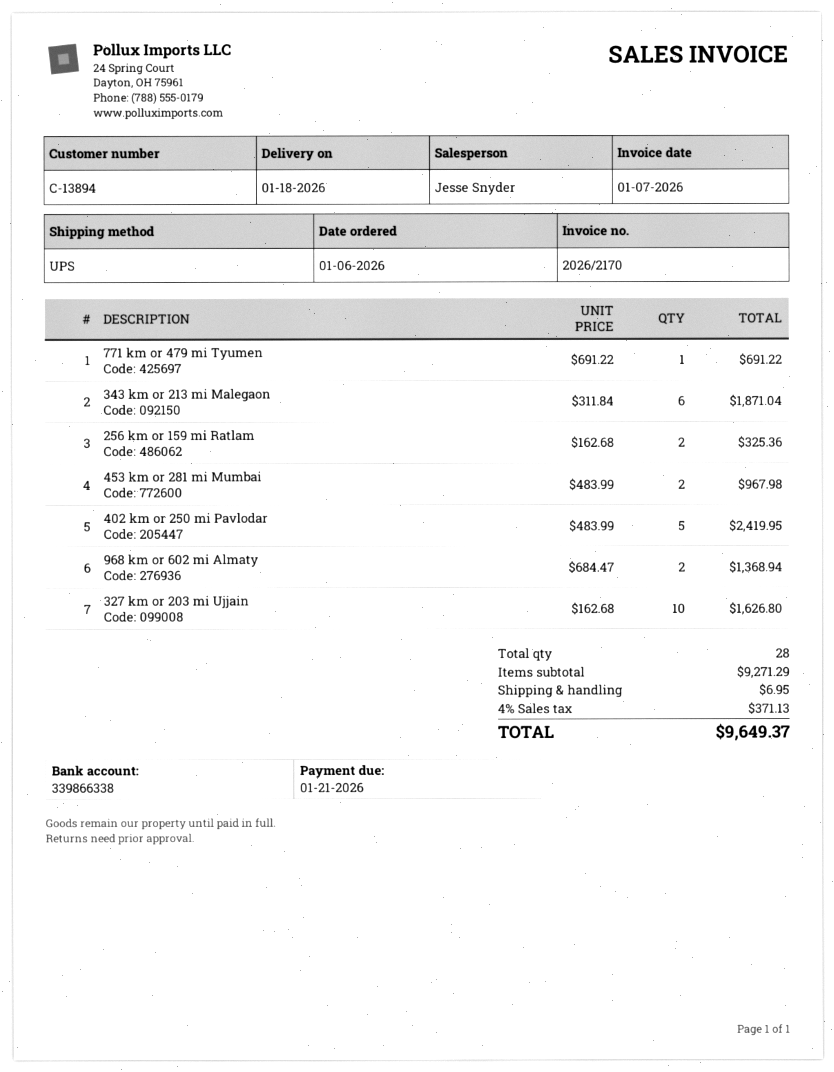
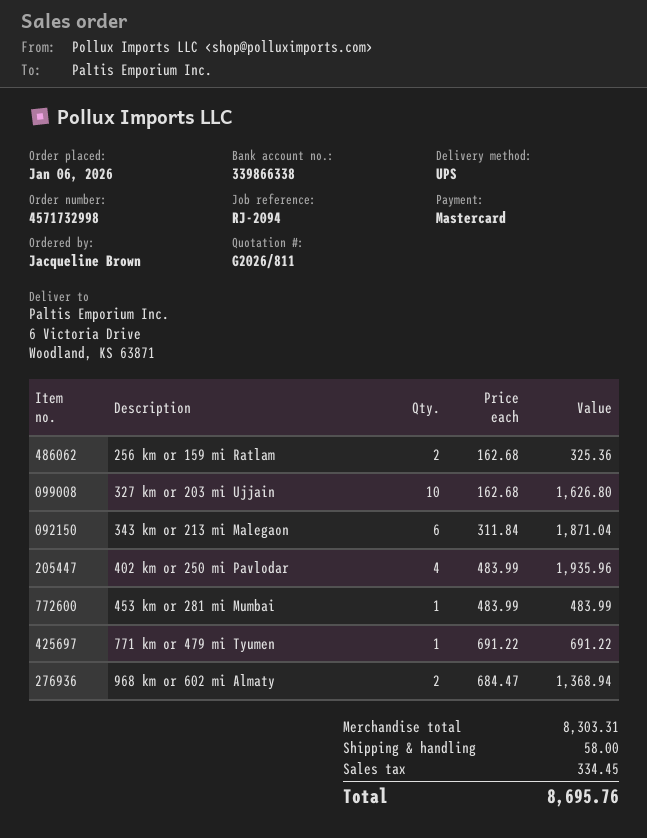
453 km or 281 mi Mumbai: 2 x 483.99 = 967.98 -> 1 x 483.99 = 483.99
402 km or 250 mi Pavlodar: 5 x 483.99 = 2419.95 -> 4 x 483.99 = 1935.96
subtotal: 9271.29 -> 8303.31
shipping: 6.95 -> 58.00
tax: 371.13 -> 334.45
total: 9649.37 -> 8695.76

